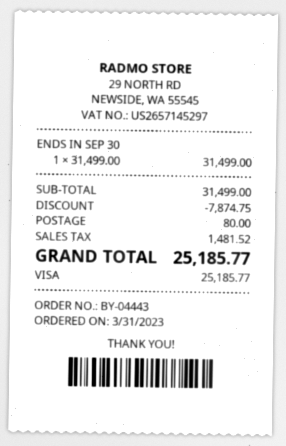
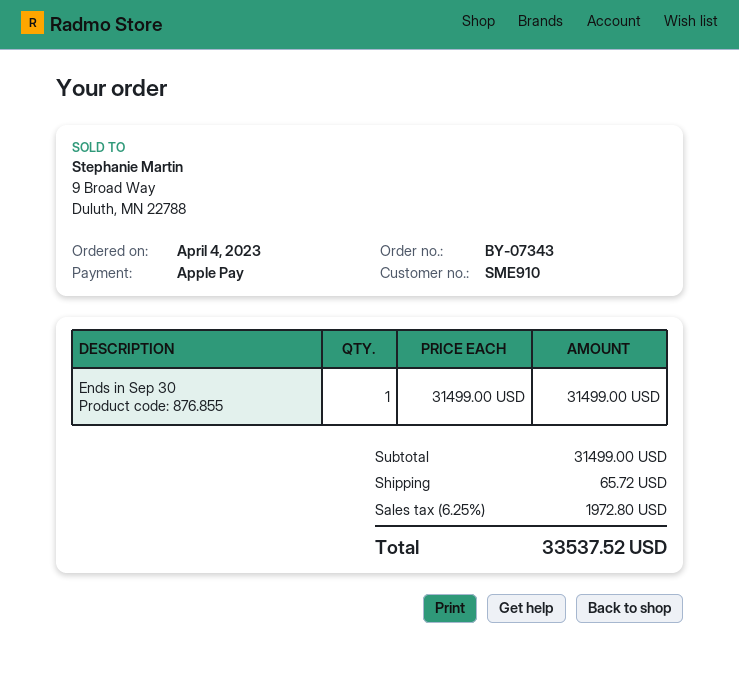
order number: BY-04443 -> BY-07343
order date: 2023-03-31 -> 2023-04-04
payment method: Visa -> Apple Pay
discount: 7874.75 -> none
shipping: 80.00 -> 65.72
tax: 1481.52 -> 1972.80
total: 25185.77 -> 33537.52

